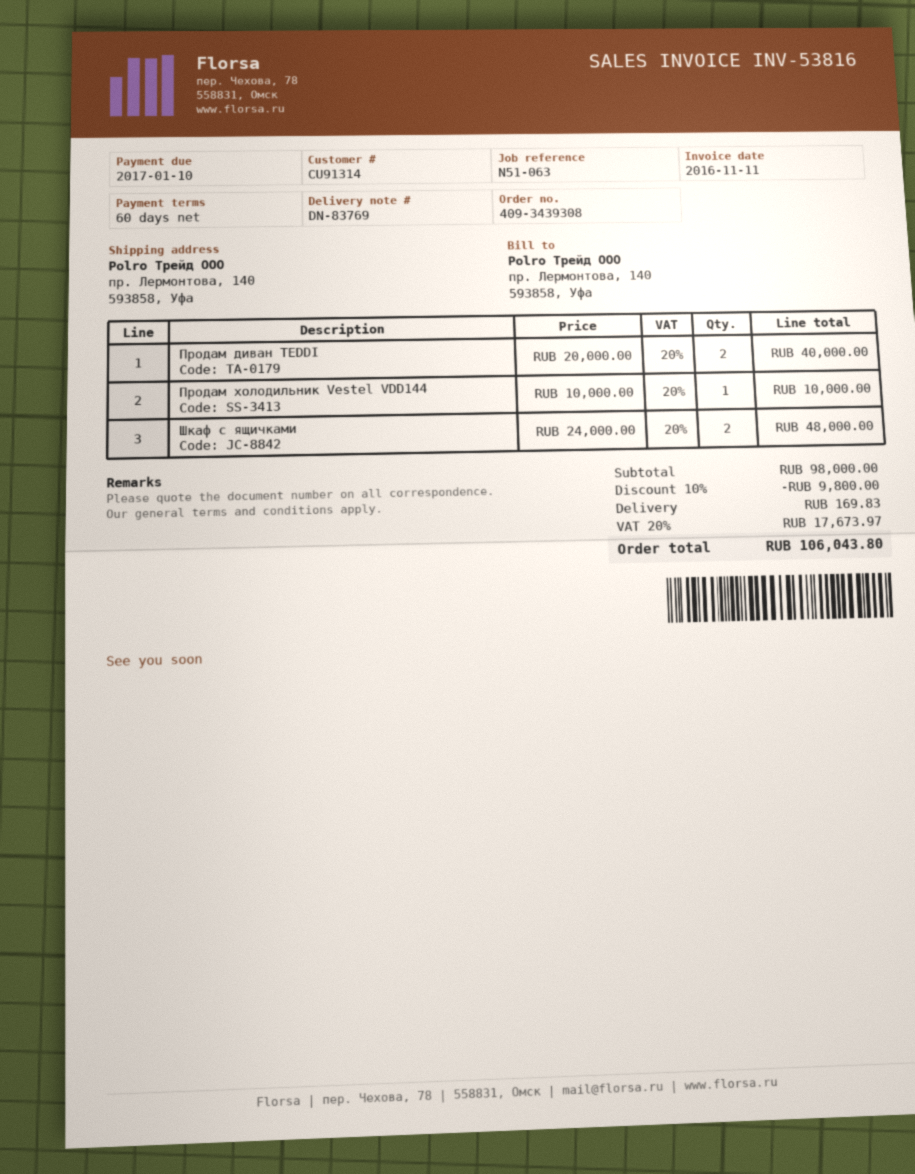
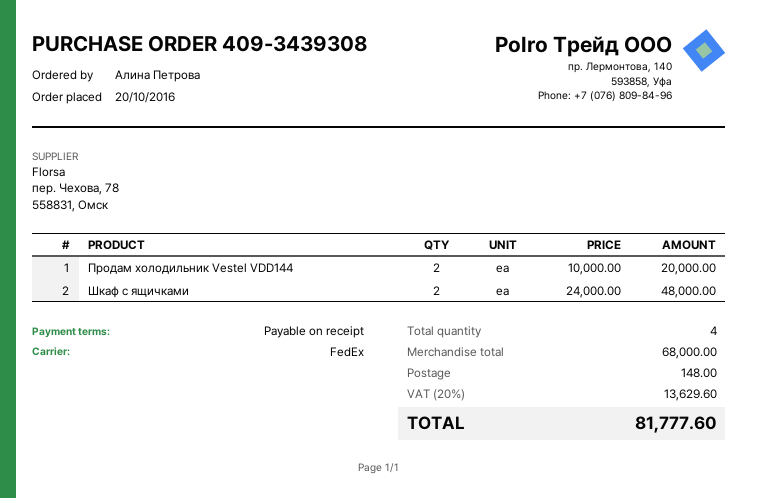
payment terms: 60 days -> on receipt
Продам диван TEDDI: 2 x 20000.00 = 40000.00 -> none
Продам холодильник Vestel VDD144: 1 x 10000.00 = 10000.00 -> 2 x 10000.00 = 20000.00
subtotal: 98000.00 -> 68000.00
discount: 10% = 9800.00 -> none
shipping: 169.83 -> 148.00
tax: 20% = 17673.97 -> 20% = 13629.60
total: 106043.80 -> 81777.60

